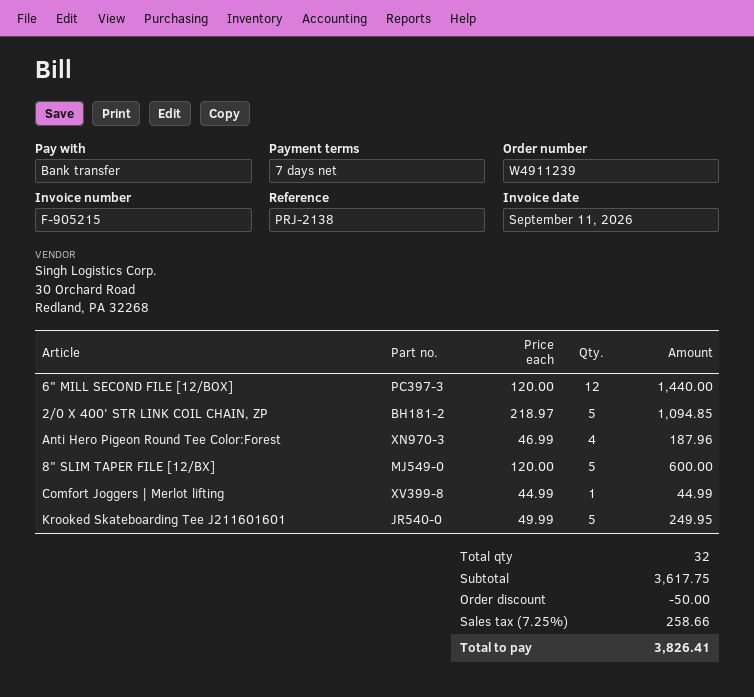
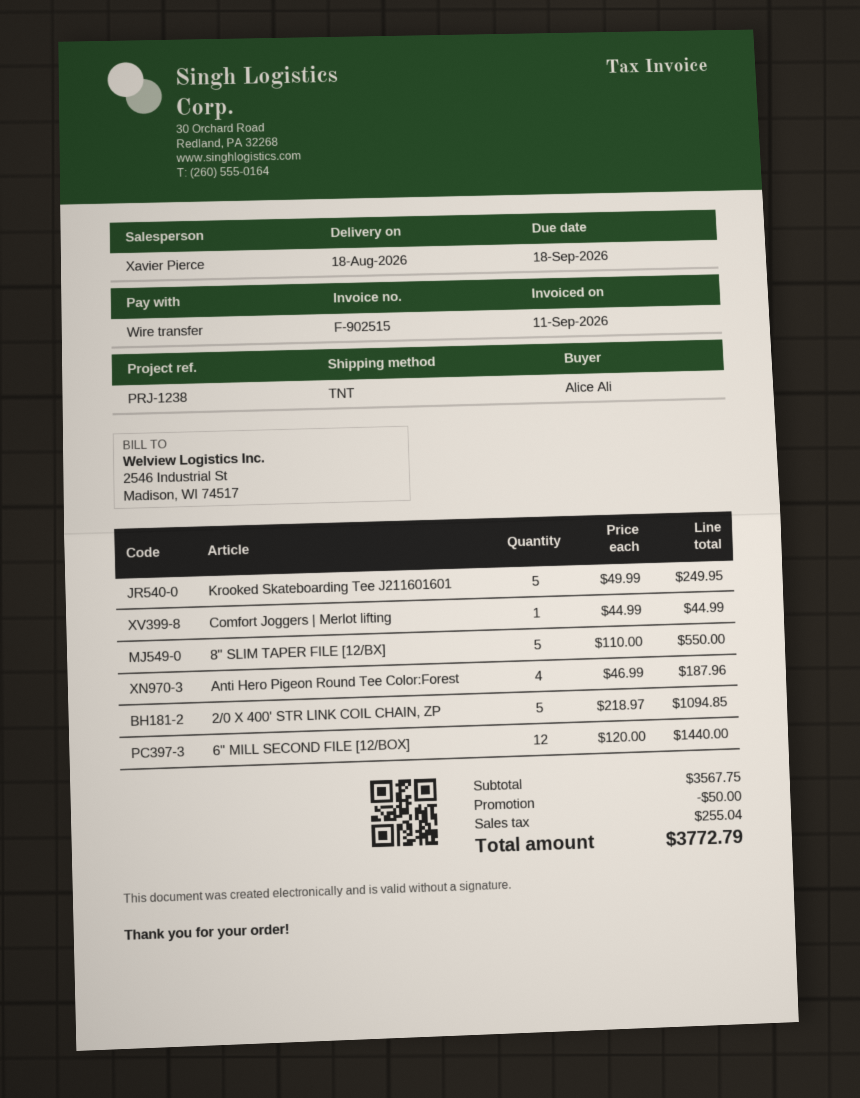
invoice number: F-905215 -> F-902515
reference: PRJ-2138 -> PRJ-1238
8" SLIM TAPER FILE [12/BX]: 5 x 120.00 = 600.00 -> 5 x 110.00 = 550.00
subtotal: 3617.75 -> 3567.75
tax: 258.66 -> 255.04
total: 3826.41 -> 3772.79

